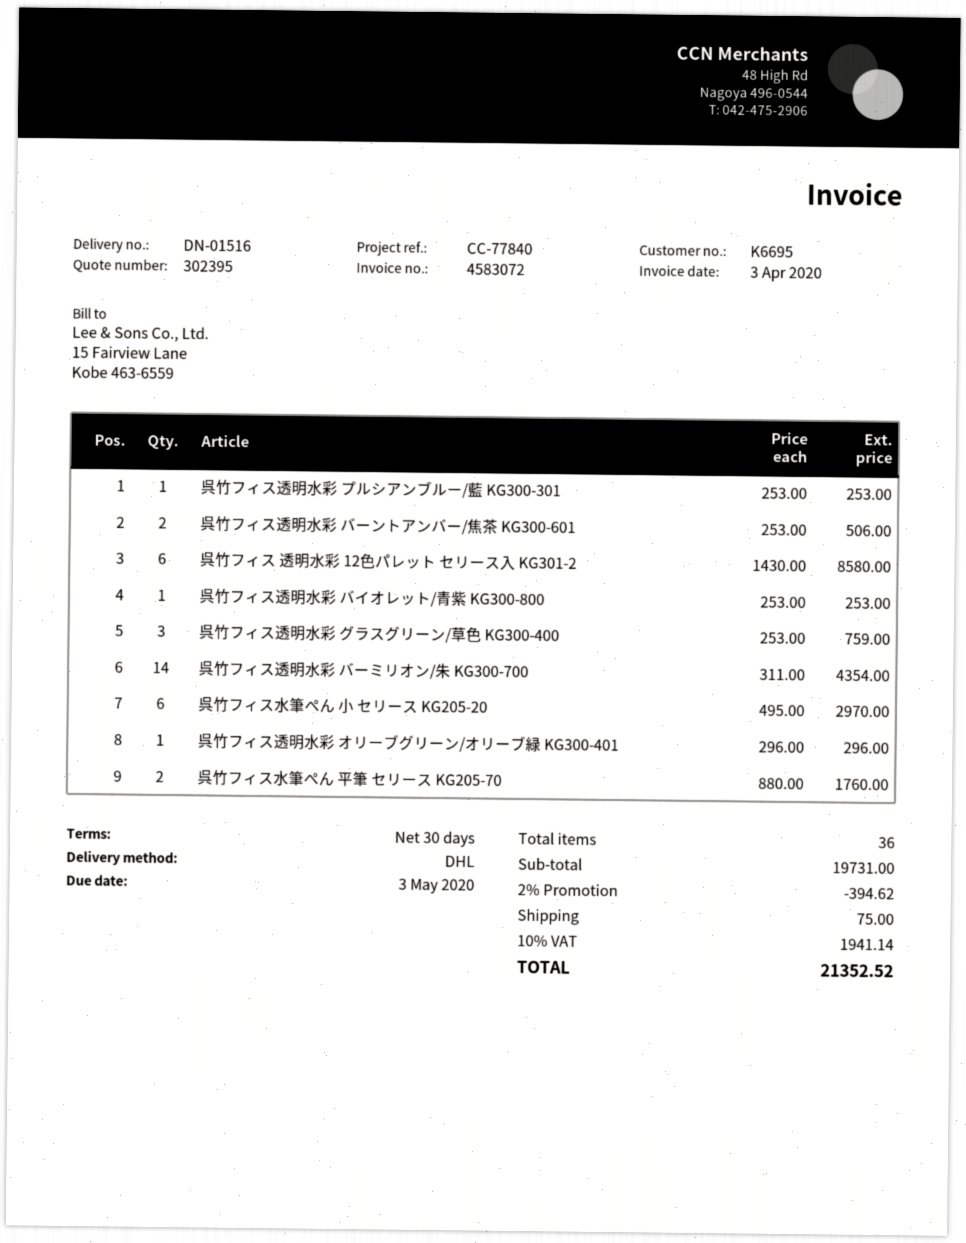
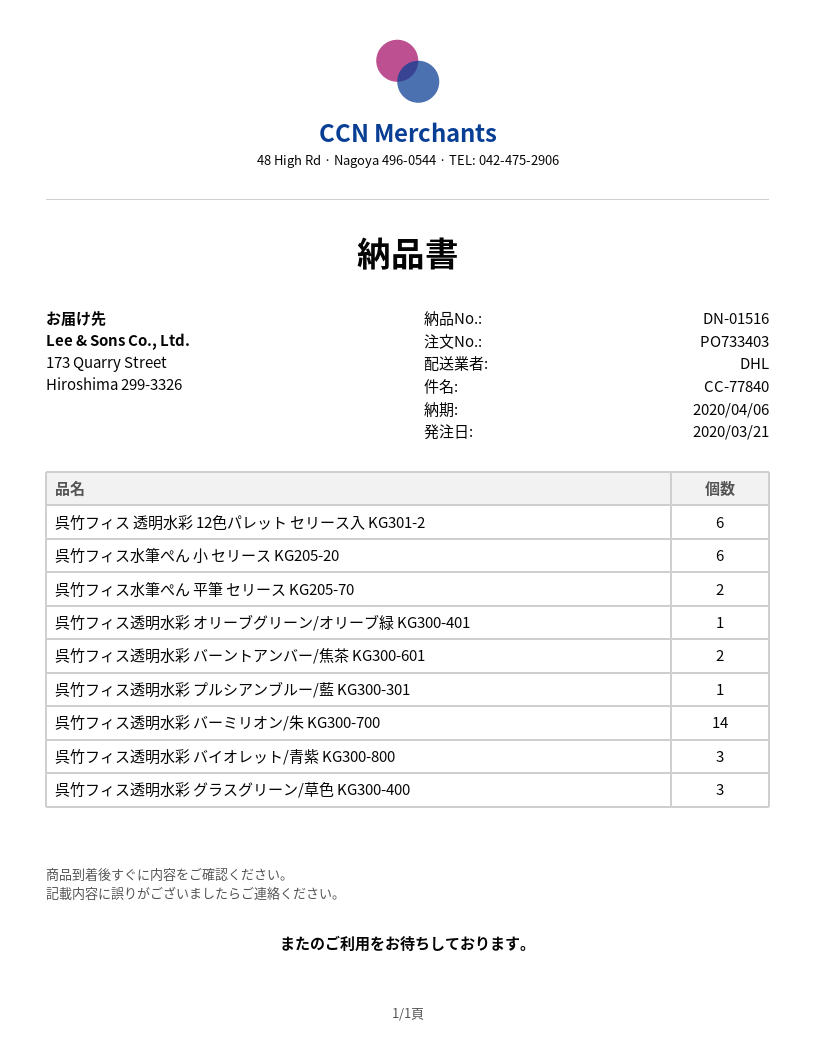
呉竹フィス透明水彩 バイオレット/青紫 KG300-800: 1 -> 3

